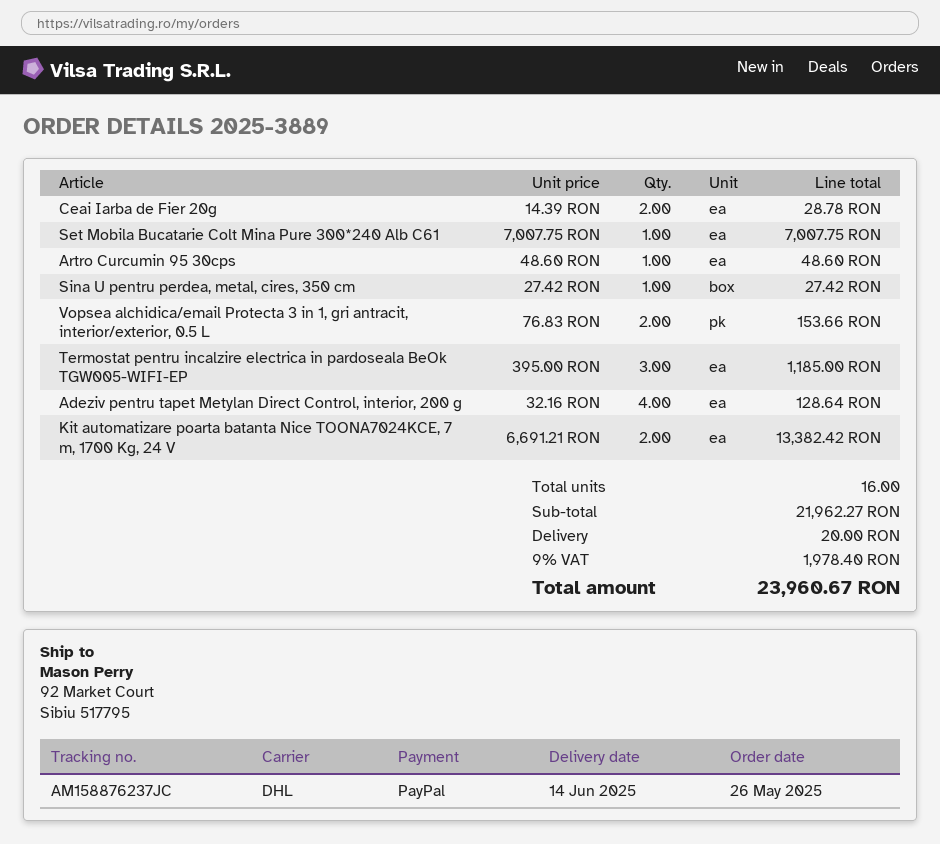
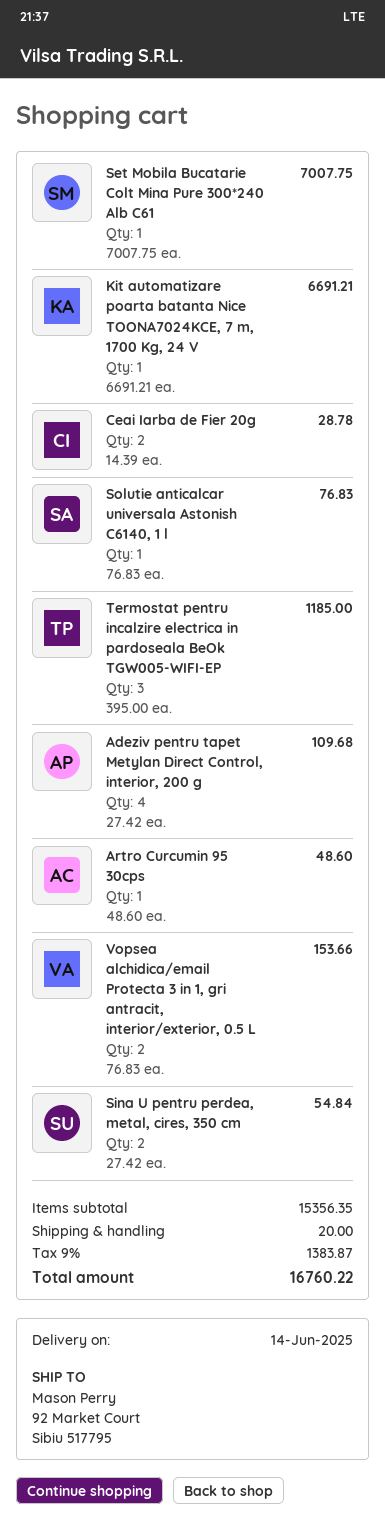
Sina U pentru perdea, metal, cires, 350 cm: 1 x 27.42 = 27.42 -> 2 x 27.42 = 54.84
Adeziv pentru tapet Metylan Direct Control, interior, 200 g: 4 x 32.16 = 128.64 -> 4 x 27.42 = 109.68
Kit automatizare poarta batanta Nice TOONA7024KCE, 7 m, 1700 Kg, 24 V: 2 x 6691.21 = 13382.42 -> 1 x 6691.21 = 6691.21
Solutie anticalcar universala Astonish C6140, 1 l: none -> 1 x 76.83 = 76.83
subtotal: 21962.27 -> 15356.35
tax: 9% = 1978.40 -> 9% = 1383.87
total: 23960.67 -> 16760.22

